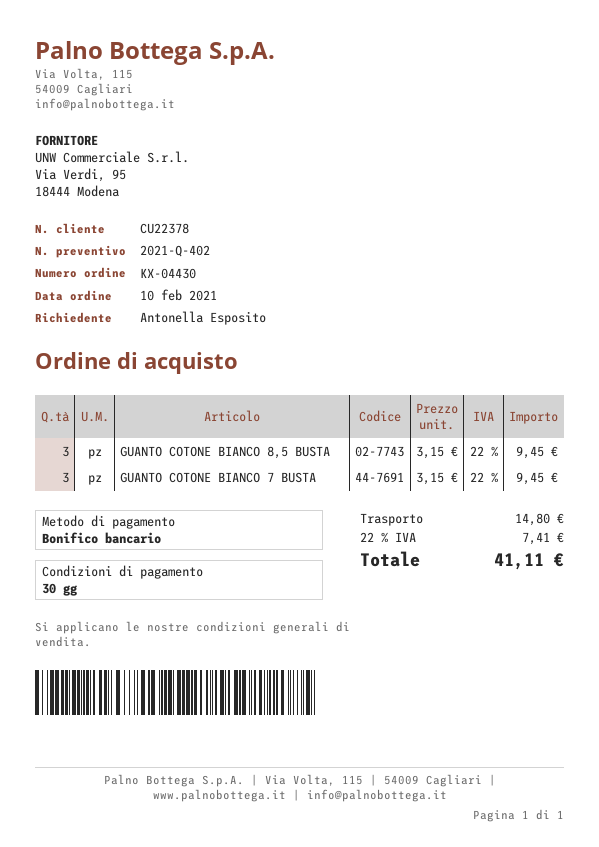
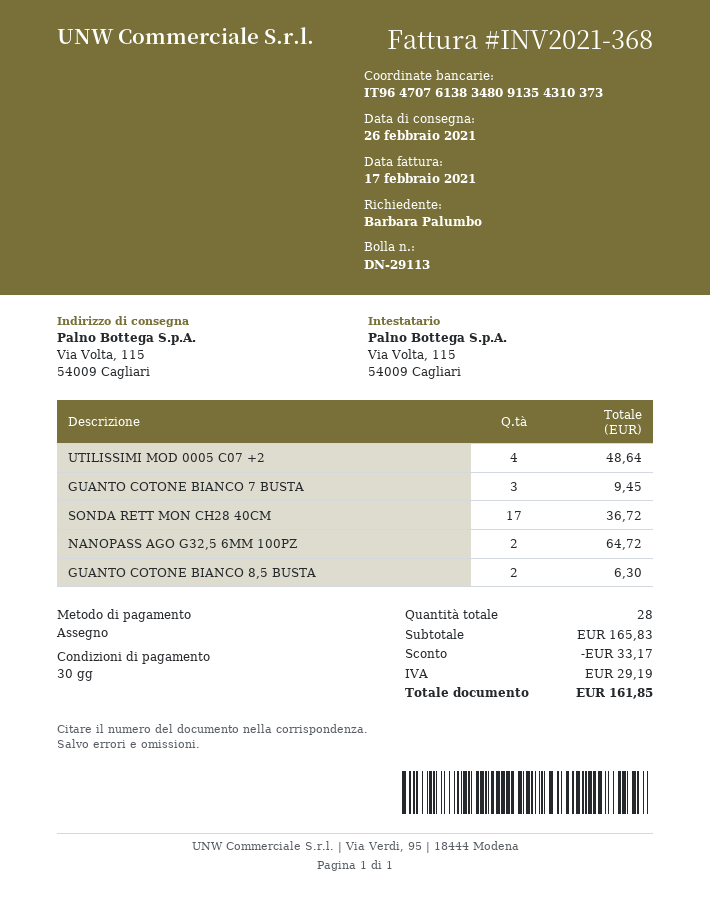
ordered by: Antonella Esposito -> Barbara Palumbo
payment method: bank transfer -> cheque
GUANTO COTONE BIANCO 8,5 BUSTA: 3 for 9.45 -> 2 for 6.30
UTILISSIMI MOD 0005 C07 +2: none -> 4 for 48.64
SONDA RETT MON CH28 40CM: none -> 17 for 36.72
NANOPASS AGO G32,5 6MM 100PZ: none -> 2 for 64.72
discount: none -> 33.17
shipping: 14.80 -> none
tax: 7.41 -> 29.19
total: 41.11 -> 161.85

